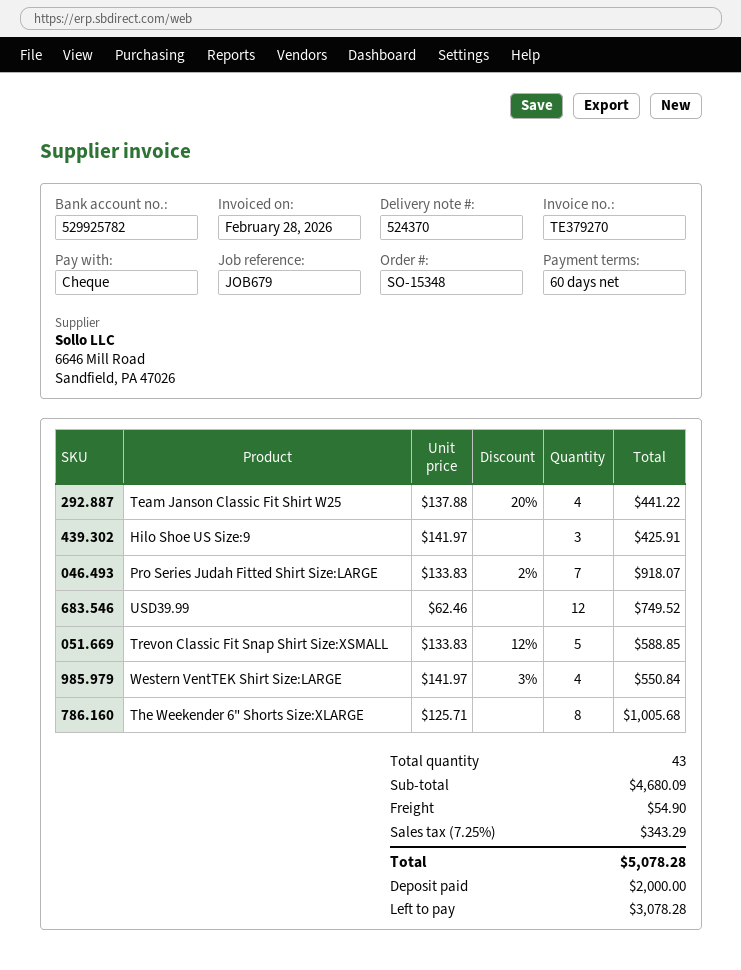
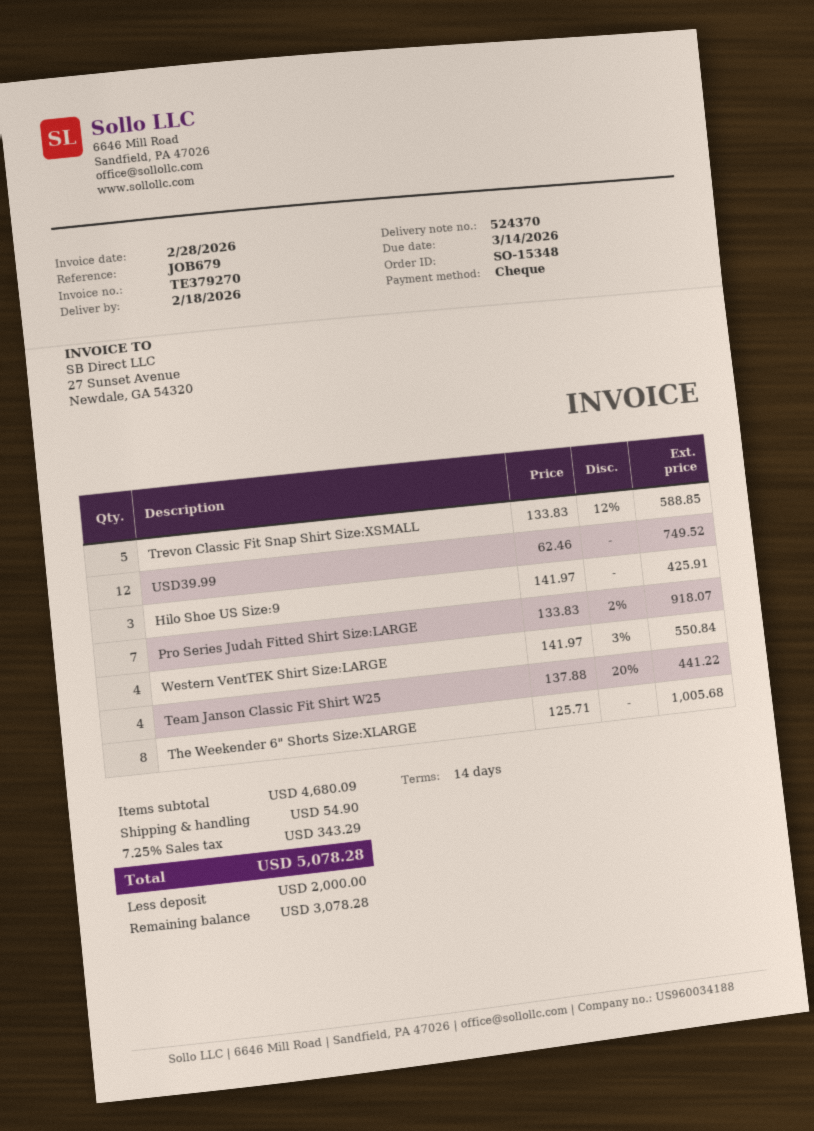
payment terms: 60 days -> 14 days

